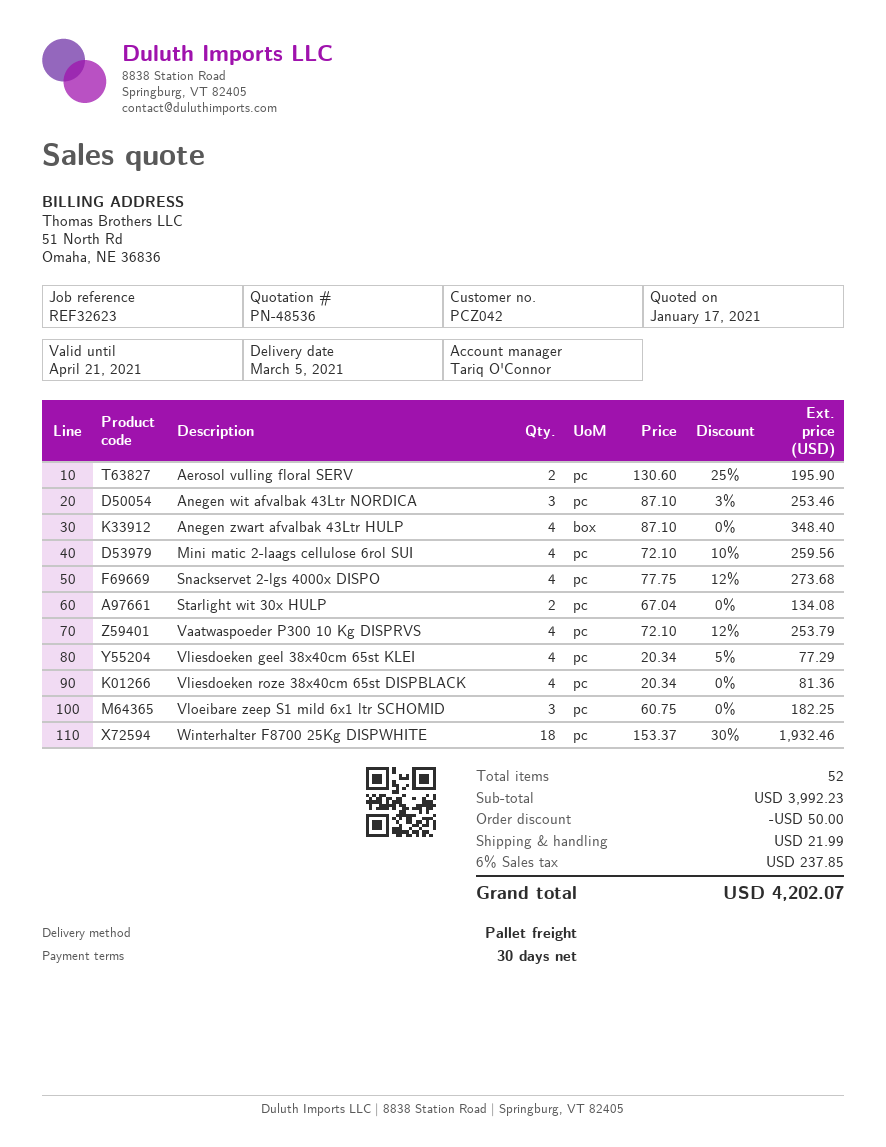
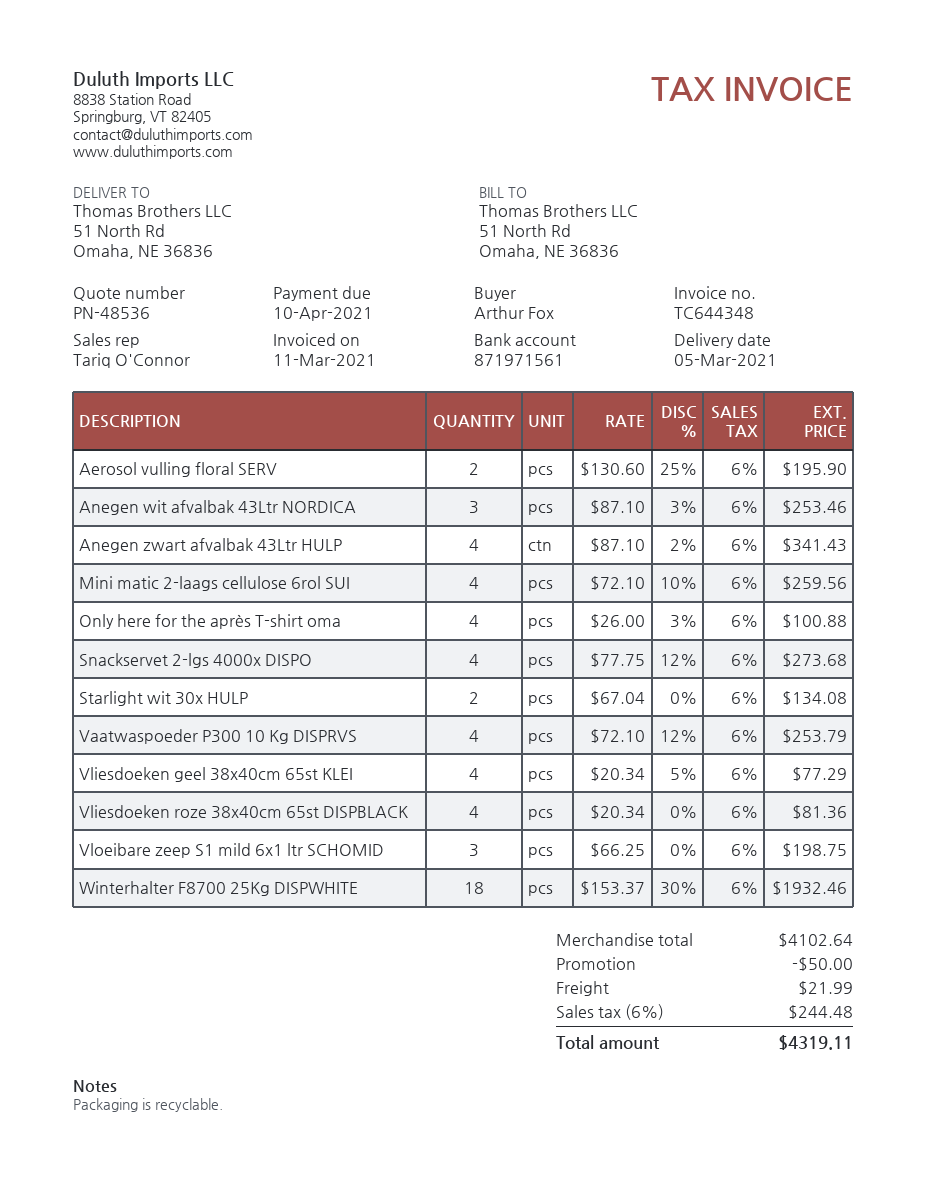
Anegen zwart afvalbak 43Ltr HULP: 4 x 87.10 = 348.40 -> 4 x 87.10 - 2% = 341.43
Vloeibare zeep S1 mild 6x1 ltr SCHOMID: 3 x 60.75 = 182.25 -> 3 x 66.25 = 198.75
Only here for the après T-shirt oma: none -> 4 x 26.00 - 3% = 100.88
subtotal: 3992.23 -> 4102.64
tax: 6% = 237.85 -> 6% = 244.48
total: 4202.07 -> 4319.11

